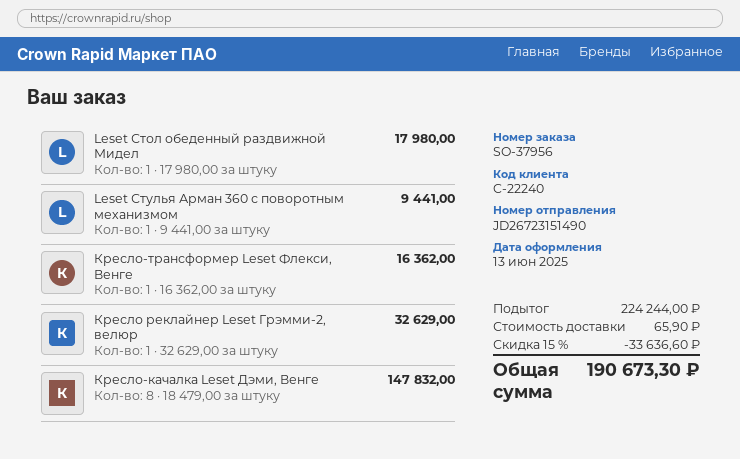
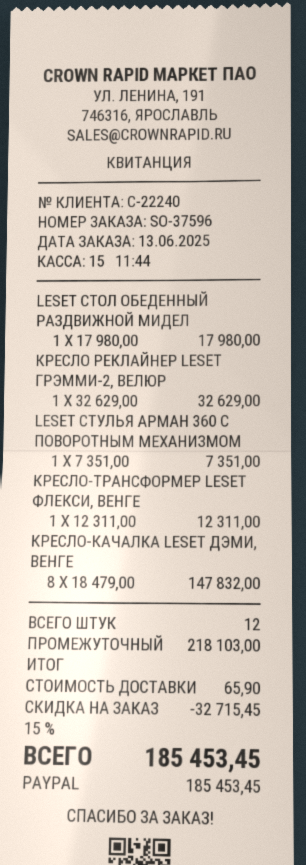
order number: SO-37956 -> SO-37596
Leset Стулья Арман 360 с поворотным механизмом: 1 x 9441.00 = 9441.00 -> 1 x 7351.00 = 7351.00
Кресло-трансформер Leset Флекси, Венге: 1 x 16362.00 = 16362.00 -> 1 x 12311.00 = 12311.00
subtotal: 224244.00 -> 218103.00
discount: 15% = 33636.60 -> 15% = 32715.45
total: 190673.30 -> 185453.45

